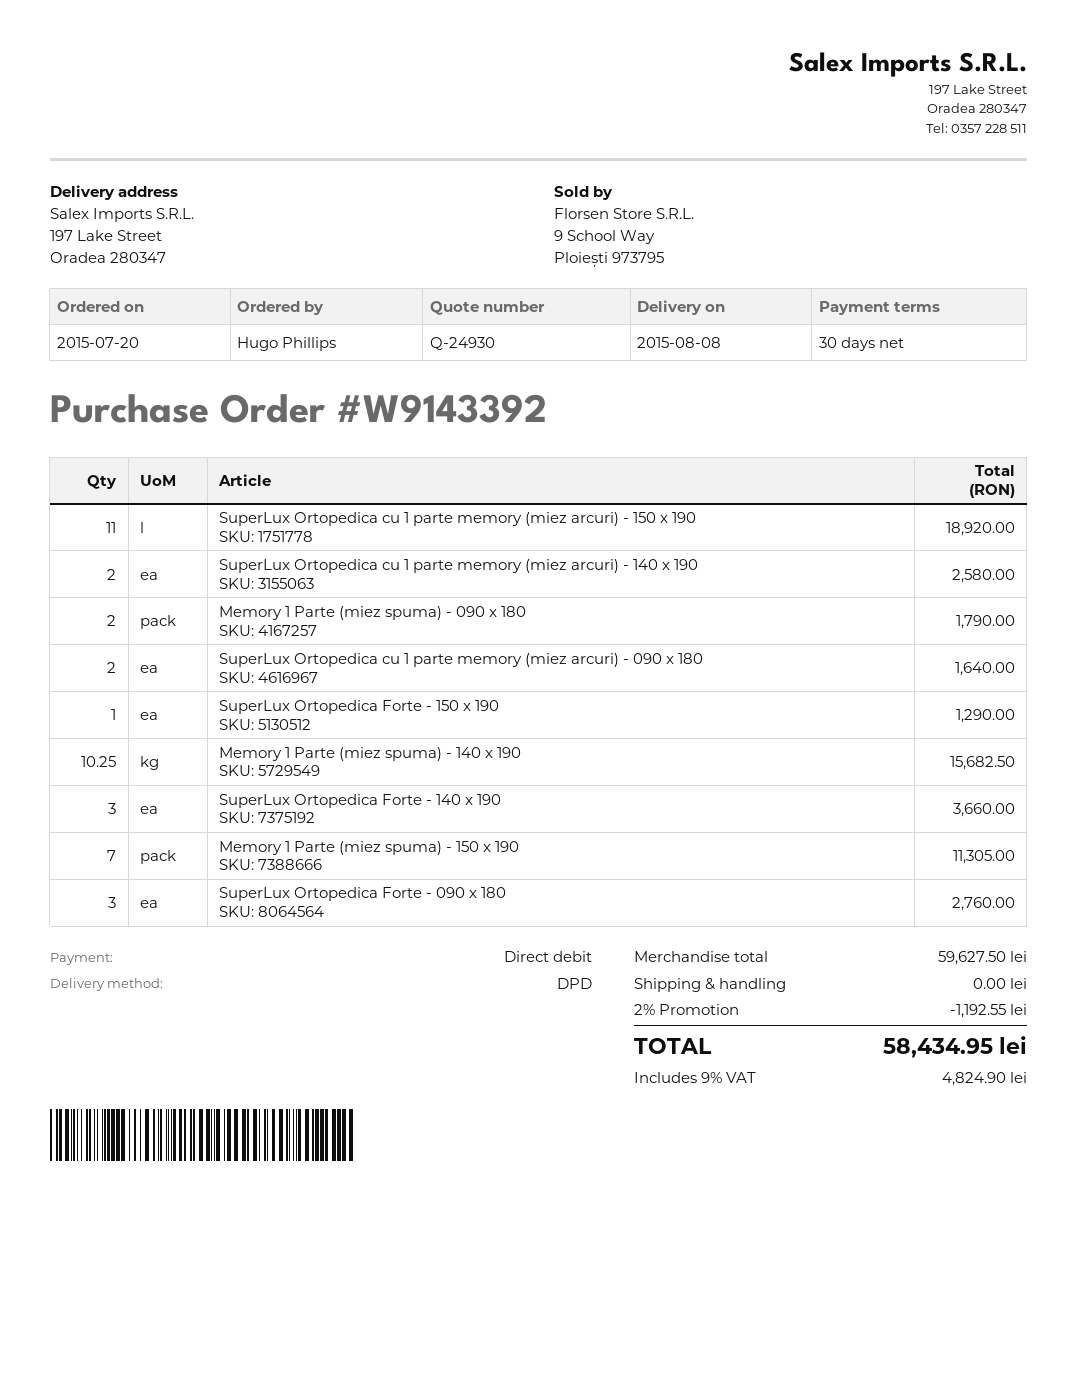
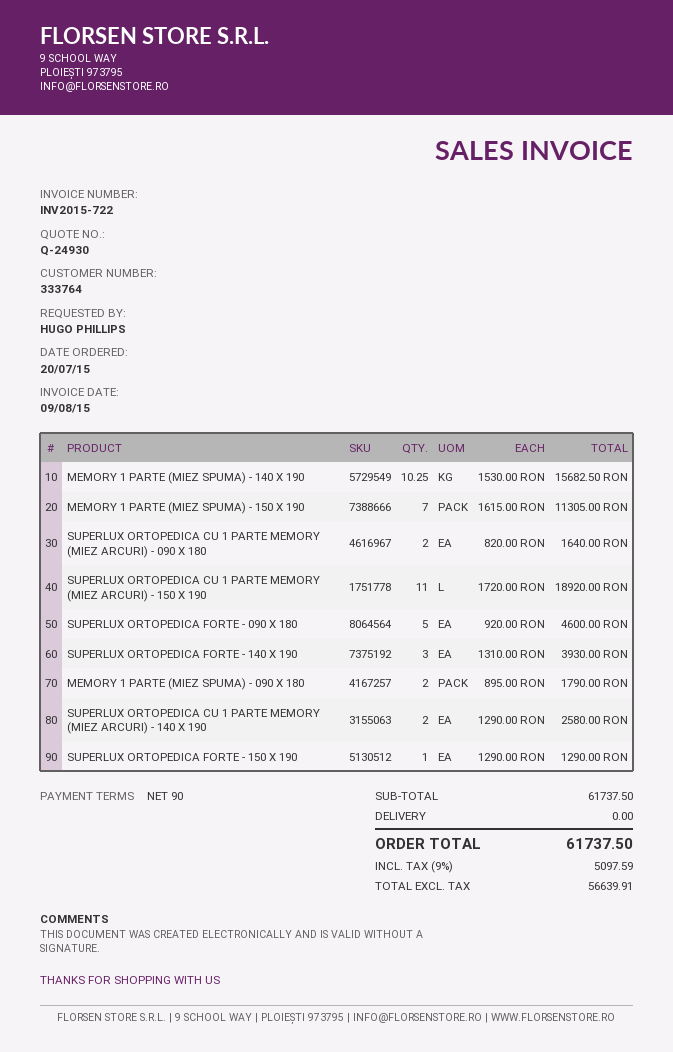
payment terms: 30 days -> 90 days
SuperLux Ortopedica Forte - 140 x 190: 3 for 3660.00 -> 3 for 3930.00
SuperLux Ortopedica Forte - 090 x 180: 3 for 2760.00 -> 5 for 4600.00
subtotal: 59627.50 -> 61737.50
discount: 2% = 1192.55 -> none
tax: 9% = 4824.90 -> 9% = 5097.59
total: 58434.95 -> 61737.50

